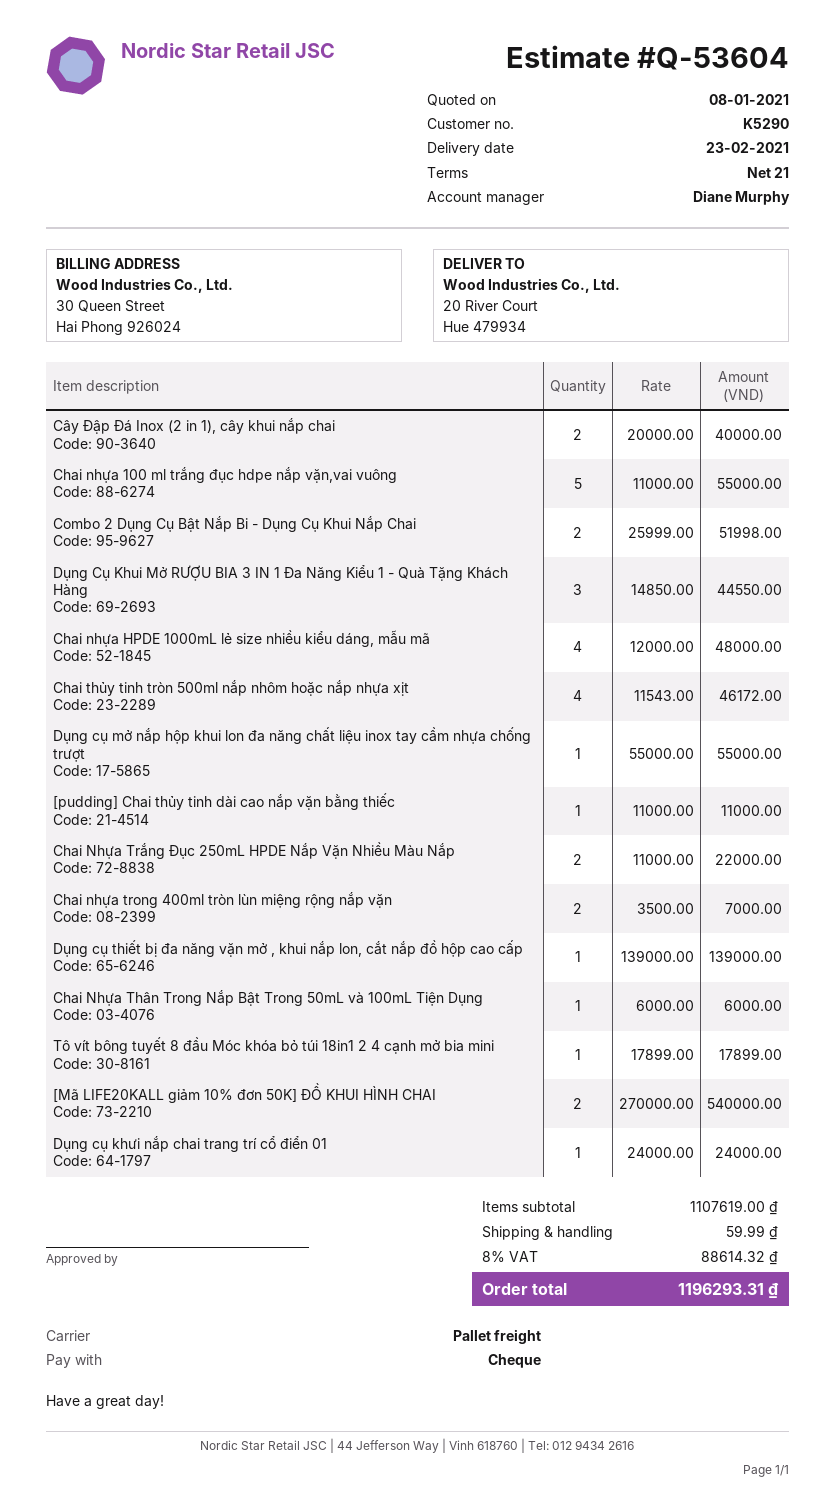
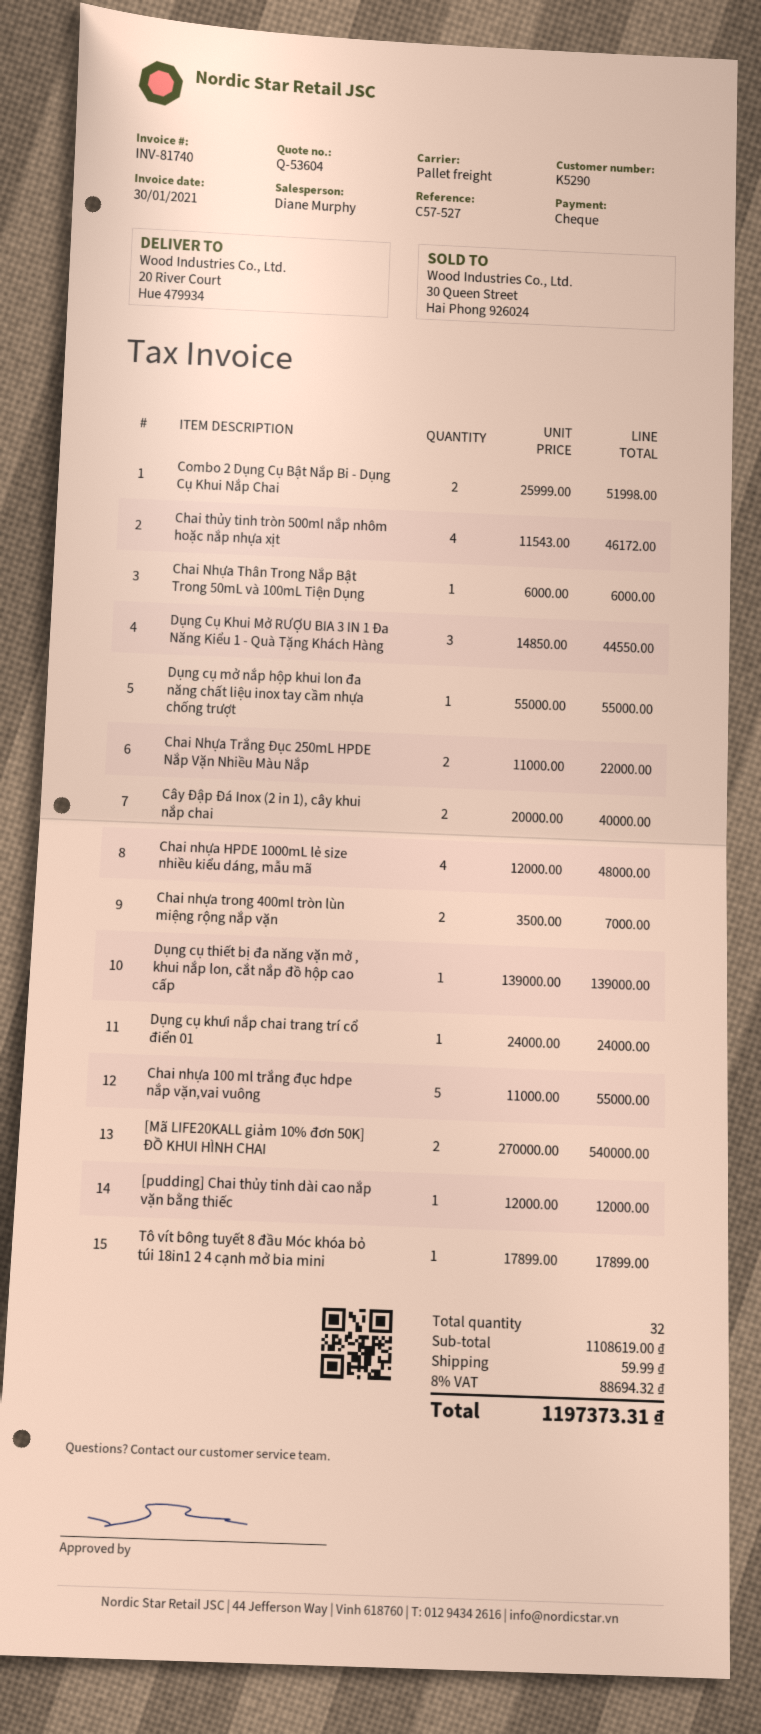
[pudding] Chai thủy tinh dài cao nắp vặn bằng thiếc: 1 x 11000.00 = 11000.00 -> 1 x 12000.00 = 12000.00
subtotal: 1107619.00 -> 1108619.00
tax: 8% = 88614.32 -> 8% = 88694.32
total: 1196293.31 -> 1197373.31

